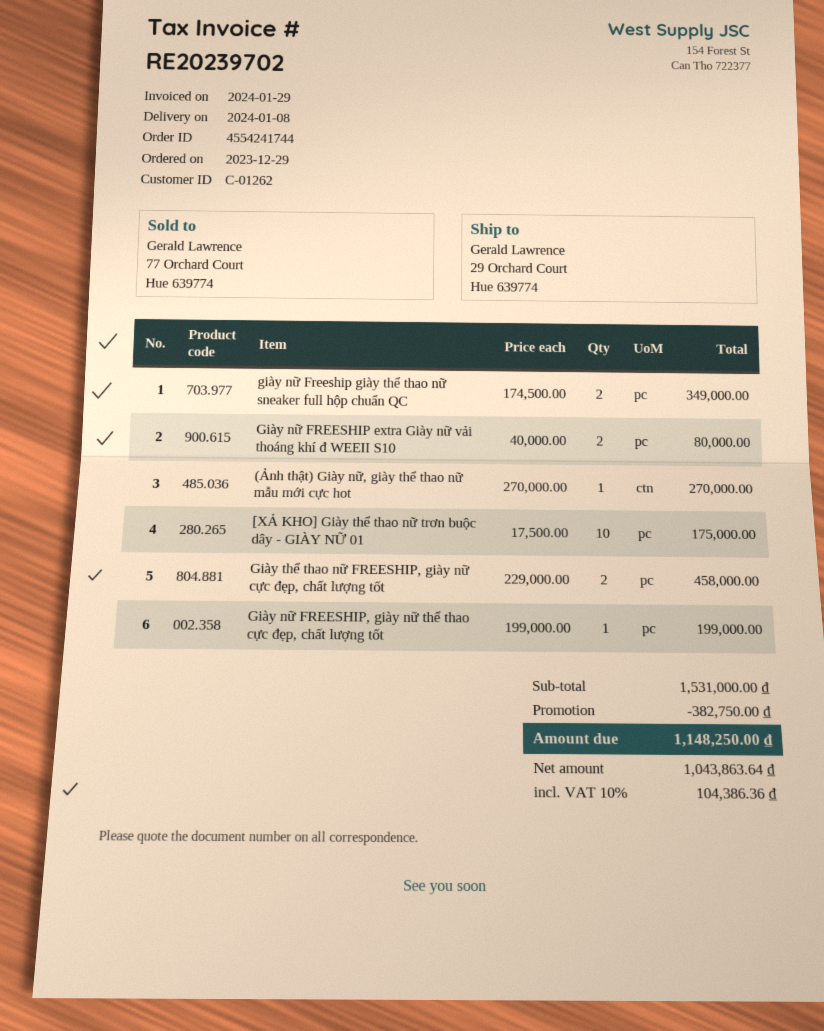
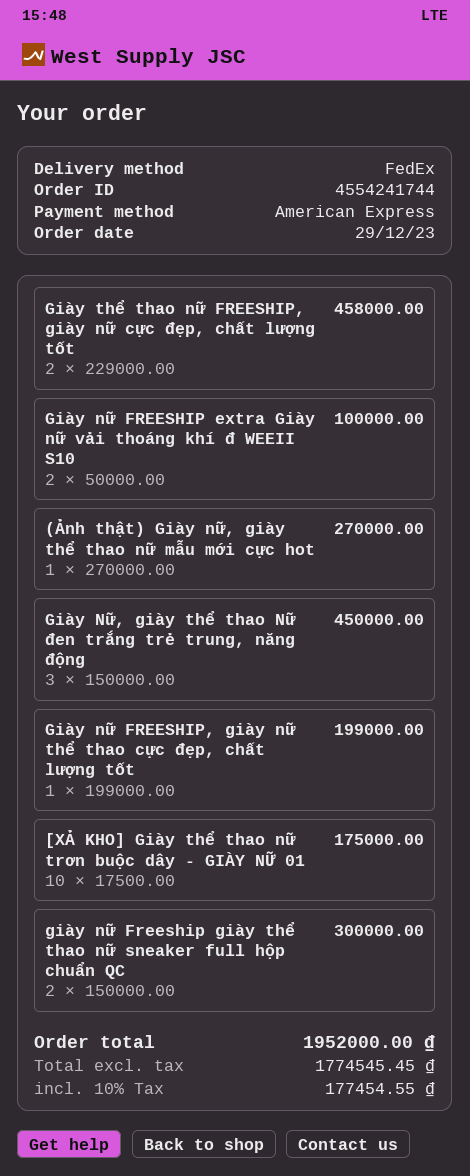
giày nữ Freeship giày thể thao nữ sneaker full hộp chuẩn QC: 2 x 174500.00 = 349000.00 -> 2 x 150000.00 = 300000.00
Giày nữ FREESHIP extra Giày nữ vải thoáng khí đ WEEII S10: 2 x 40000.00 = 80000.00 -> 2 x 50000.00 = 100000.00
Giày Nữ, giày thể thao Nữ đen trắng trẻ trung, năng động: none -> 3 x 150000.00 = 450000.00
discount: 382750.00 -> none
net: 1043863.64 -> 1774545.45
tax: 10% = 104386.36 -> 10% = 177454.55
total: 1148250.00 -> 1952000.00

